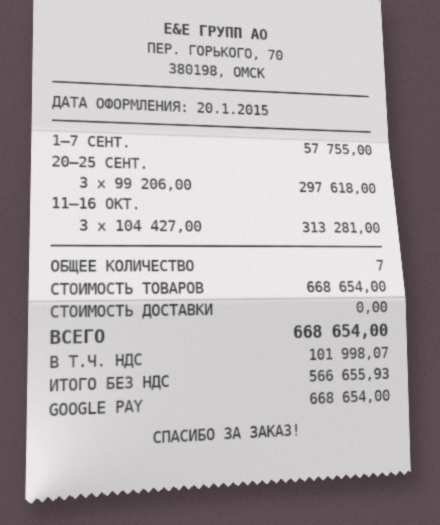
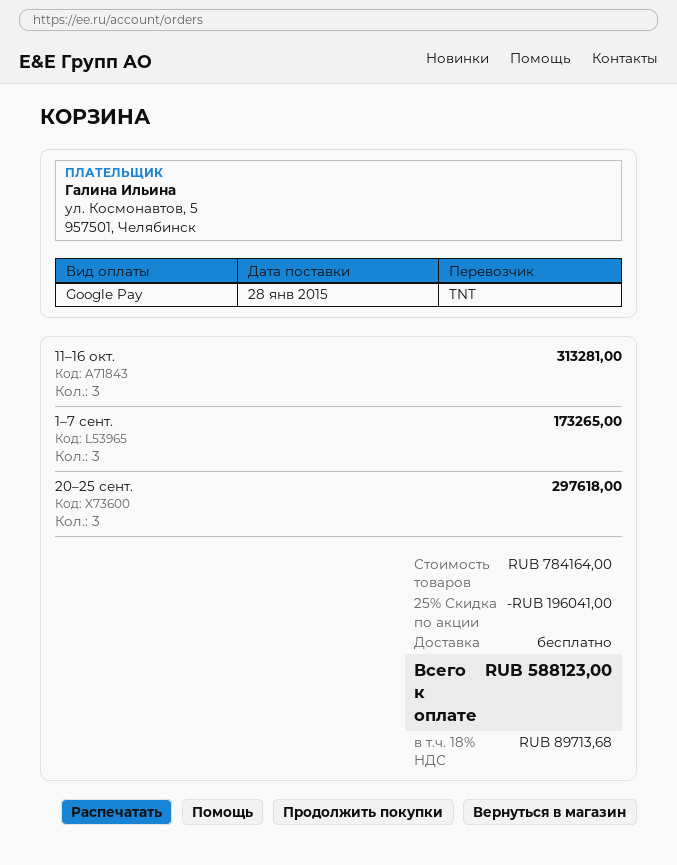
1–7 СЕНТ.: 1 for 57755.00 -> 3 for 173265.00
subtotal: 668654.00 -> 784164.00
discount: none -> 25% = 196041.00
tax: 101998.07 -> 89713.68
total: 668654.00 -> 588123.00

